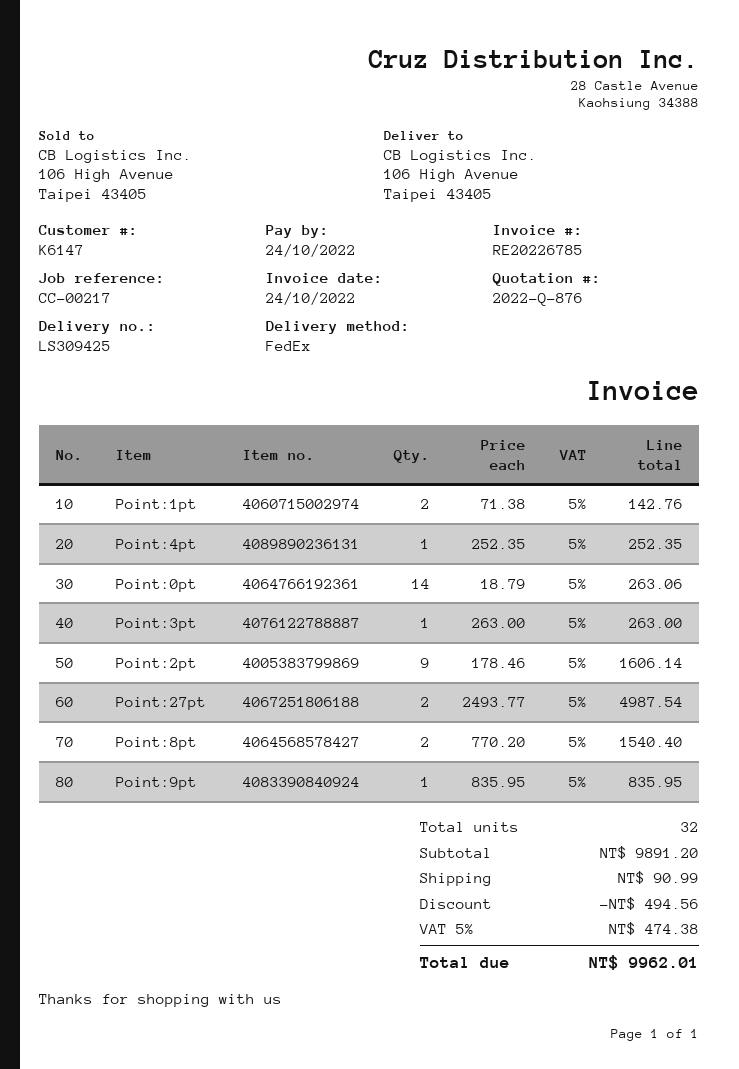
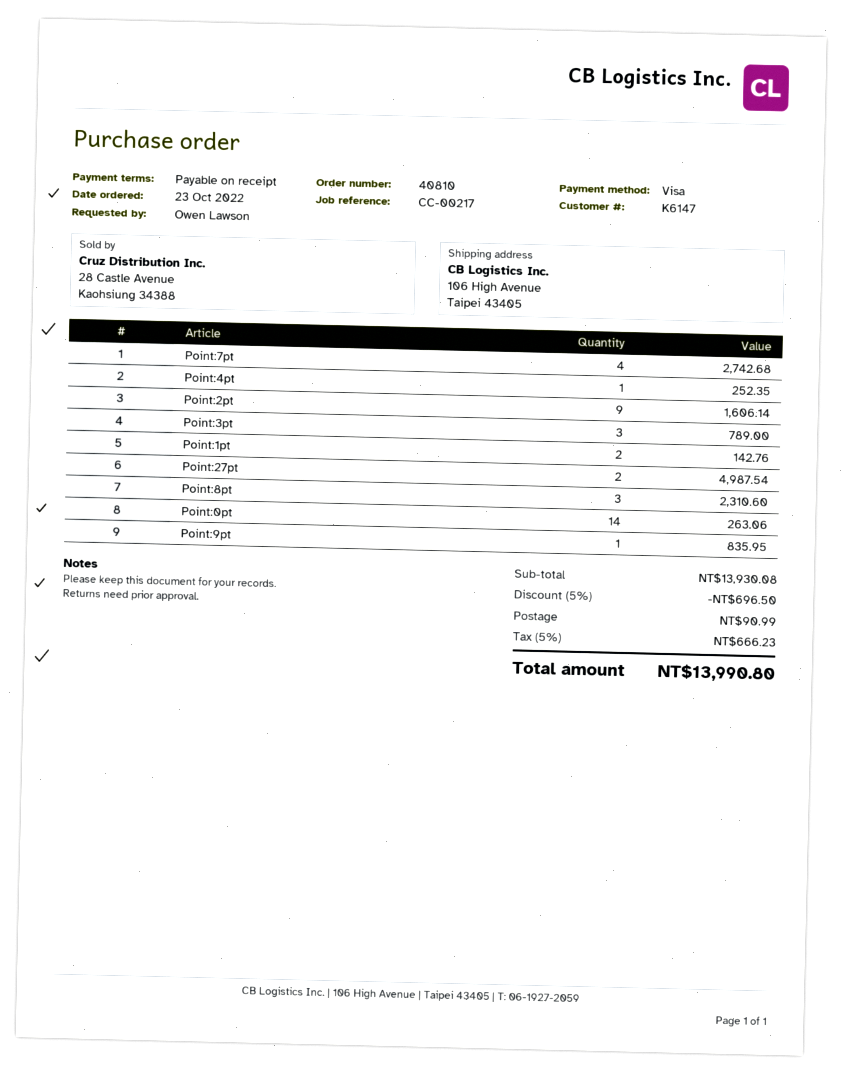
Point:3pt: 1 for 263.00 -> 3 for 789.00
Point:8pt: 2 for 1540.40 -> 3 for 2310.60
Point:7pt: none -> 4 for 2742.68
subtotal: 9891.20 -> 13930.08
discount: 494.56 -> 696.50
tax: 5% = 474.38 -> 5% = 666.23
total: 9962.01 -> 13990.80

